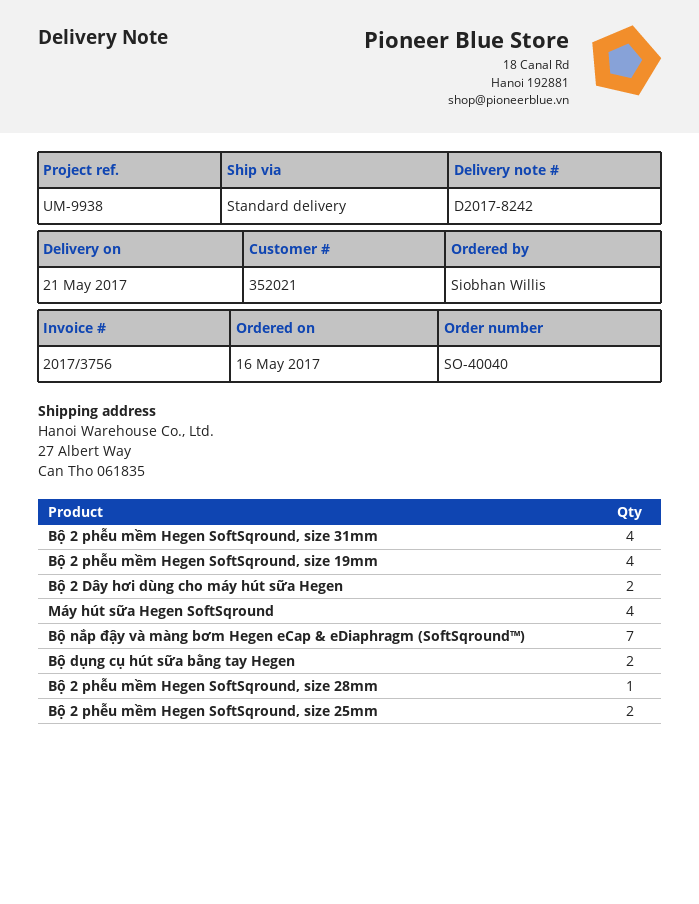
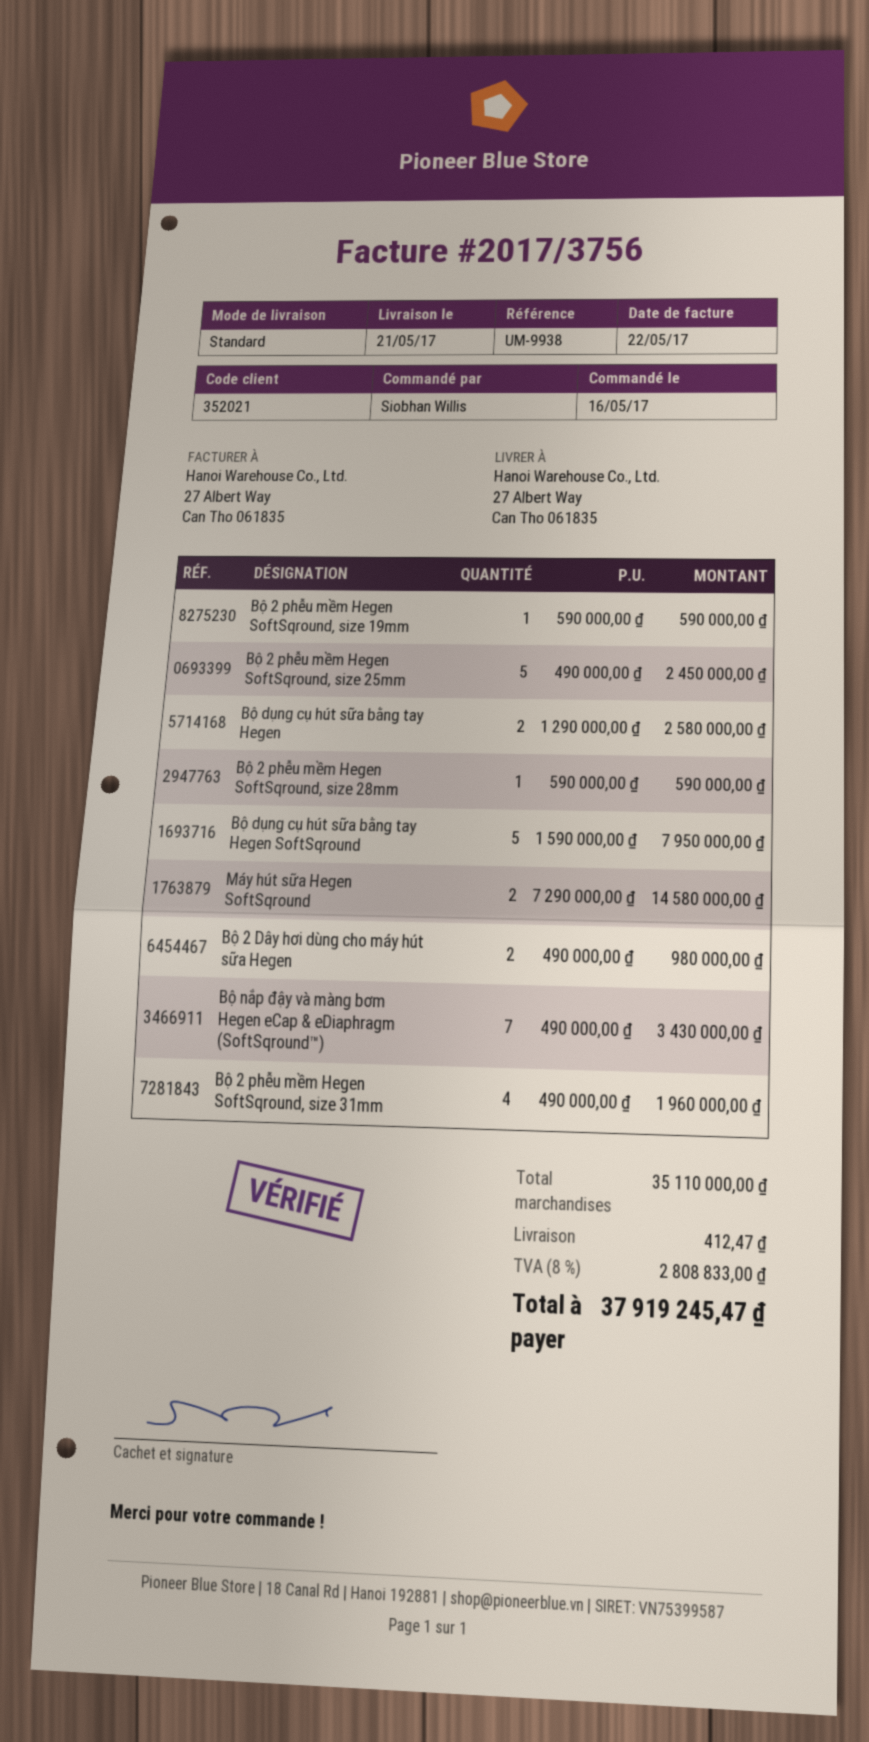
Bộ 2 phễu mềm Hegen SoftSqround, size 19mm: 4 -> 1
Máy hút sữa Hegen SoftSqround: 4 -> 2
Bộ 2 phễu mềm Hegen SoftSqround, size 25mm: 2 -> 5
Bộ dụng cụ hút sữa bằng tay Hegen SoftSqround: none -> 5

